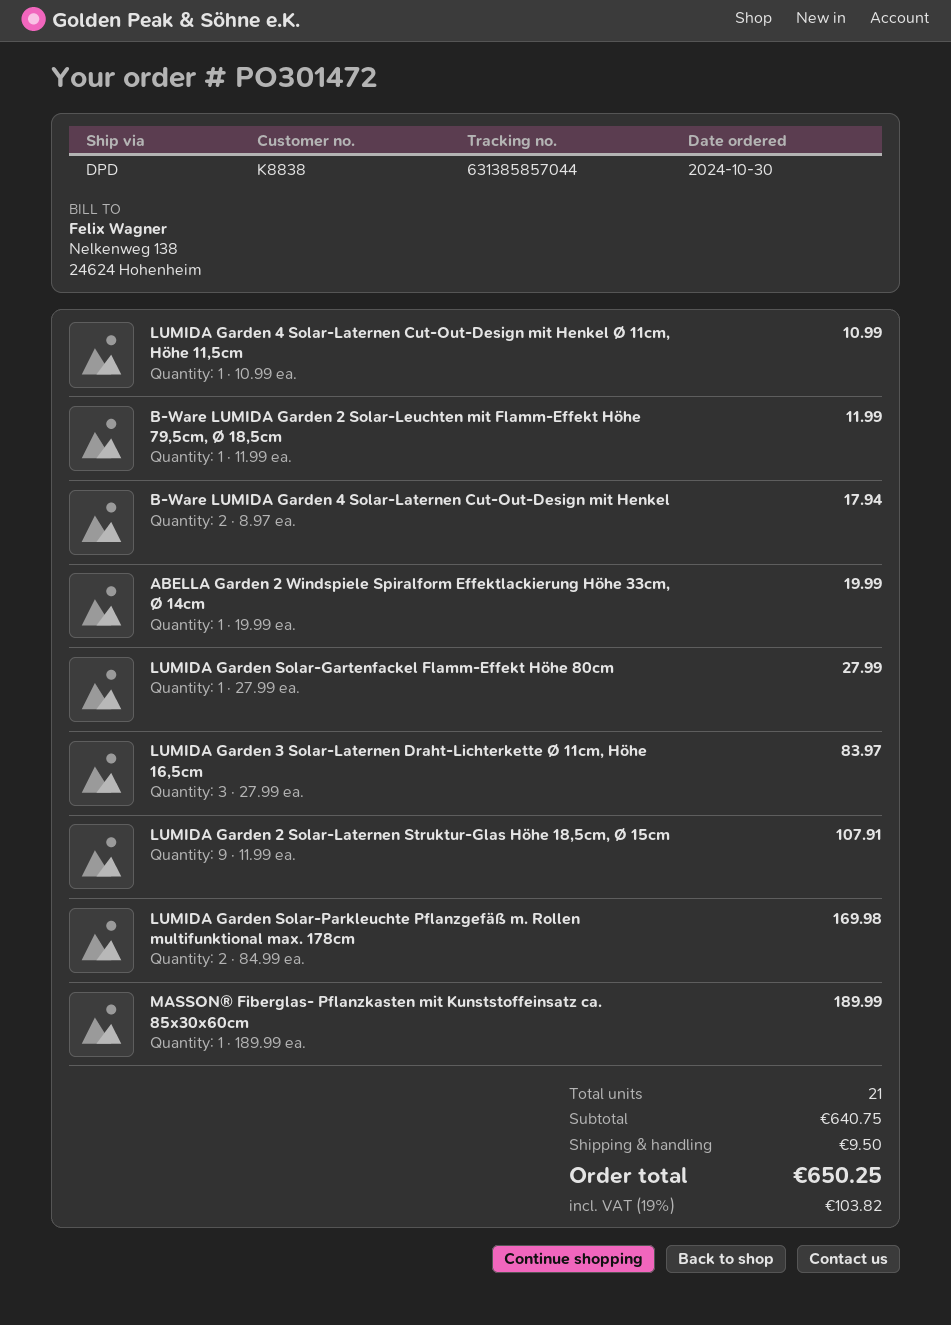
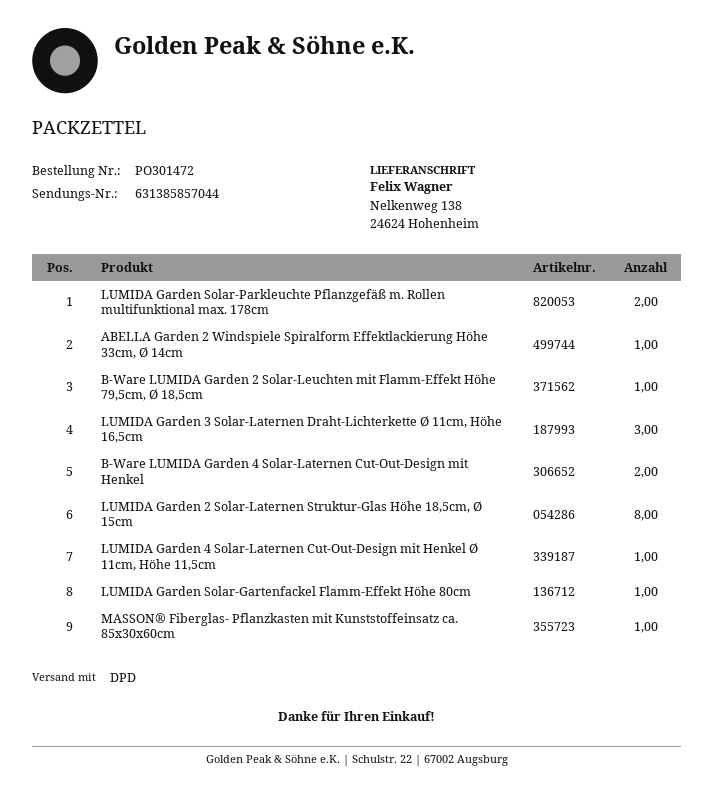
LUMIDA Garden 2 Solar-Laternen Struktur-Glas Höhe 18,5cm, Ø 15cm: 9 -> 8

